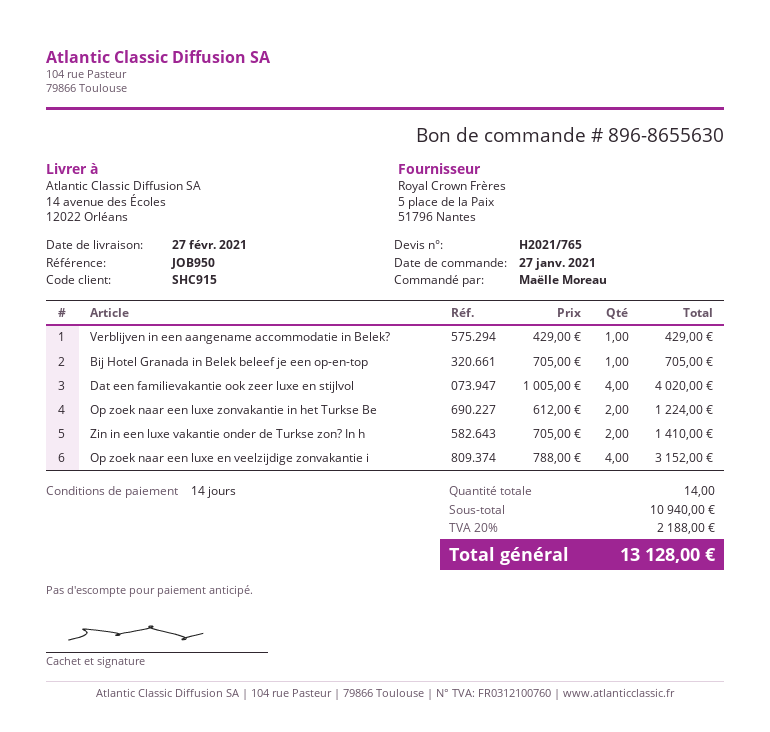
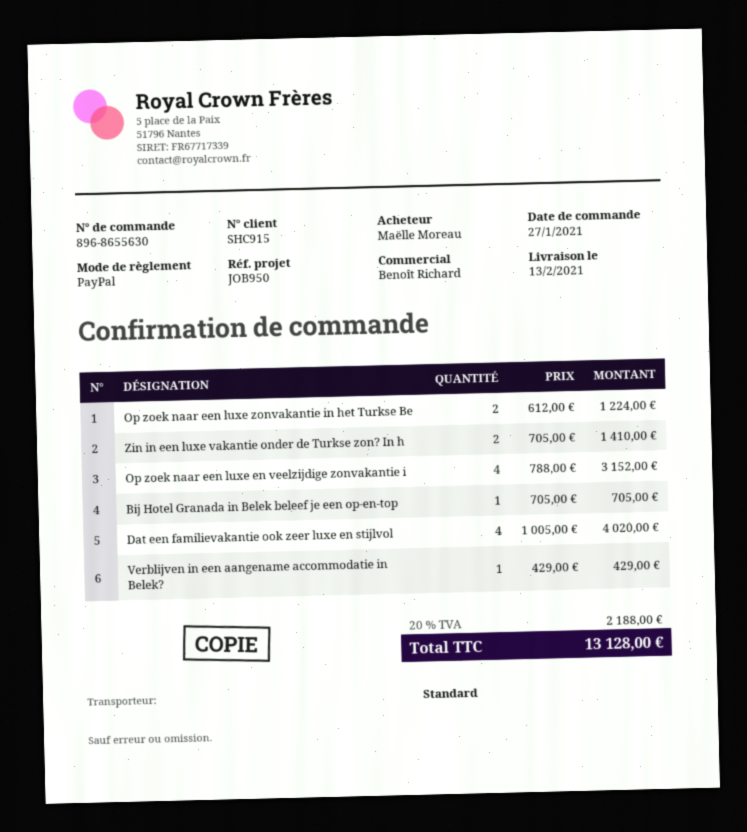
delivery date: 2021-02-27 -> 2021-02-13

